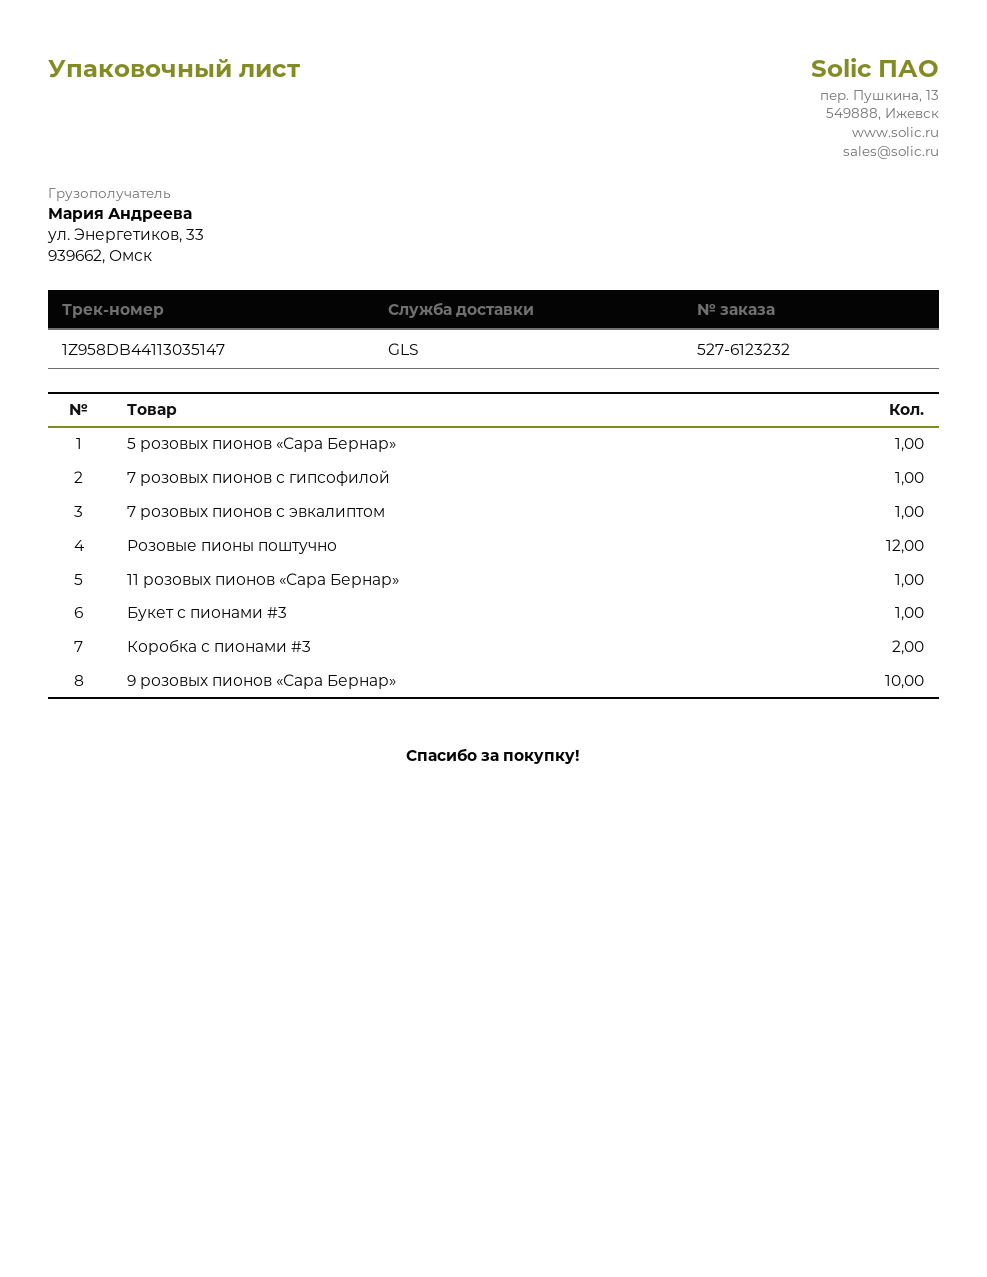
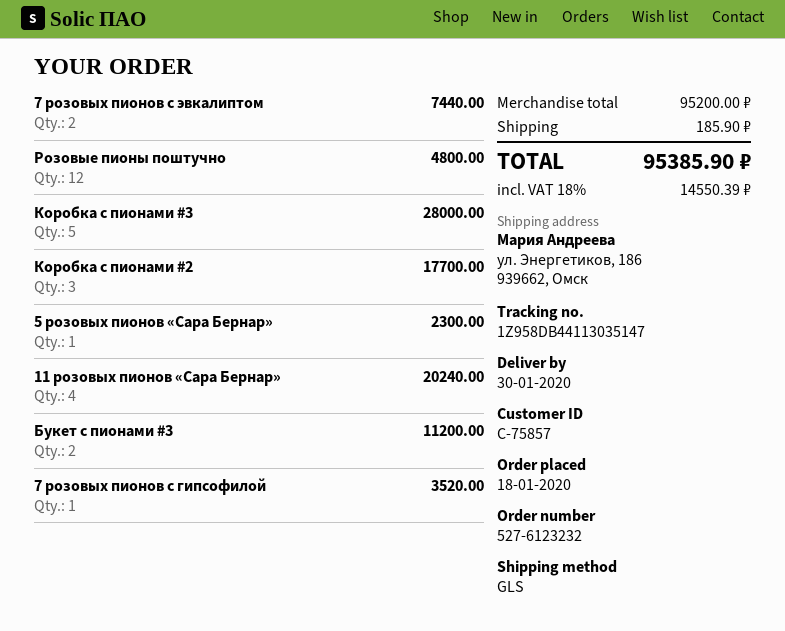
ship to: ул. Энергетиков, 33, 939662, Омск -> ул. Энергетиков, 186, 939662, Омск
7 розовых пионов с эвкалиптом: 1 -> 2
11 розовых пионов «Сара Бернар»: 1 -> 4
Букет с пионами #3: 1 -> 2
Коробка с пионами #3: 2 -> 5
9 розовых пионов «Сара Бернар»: 10 -> none
Коробка с пионами #2: none -> 3

